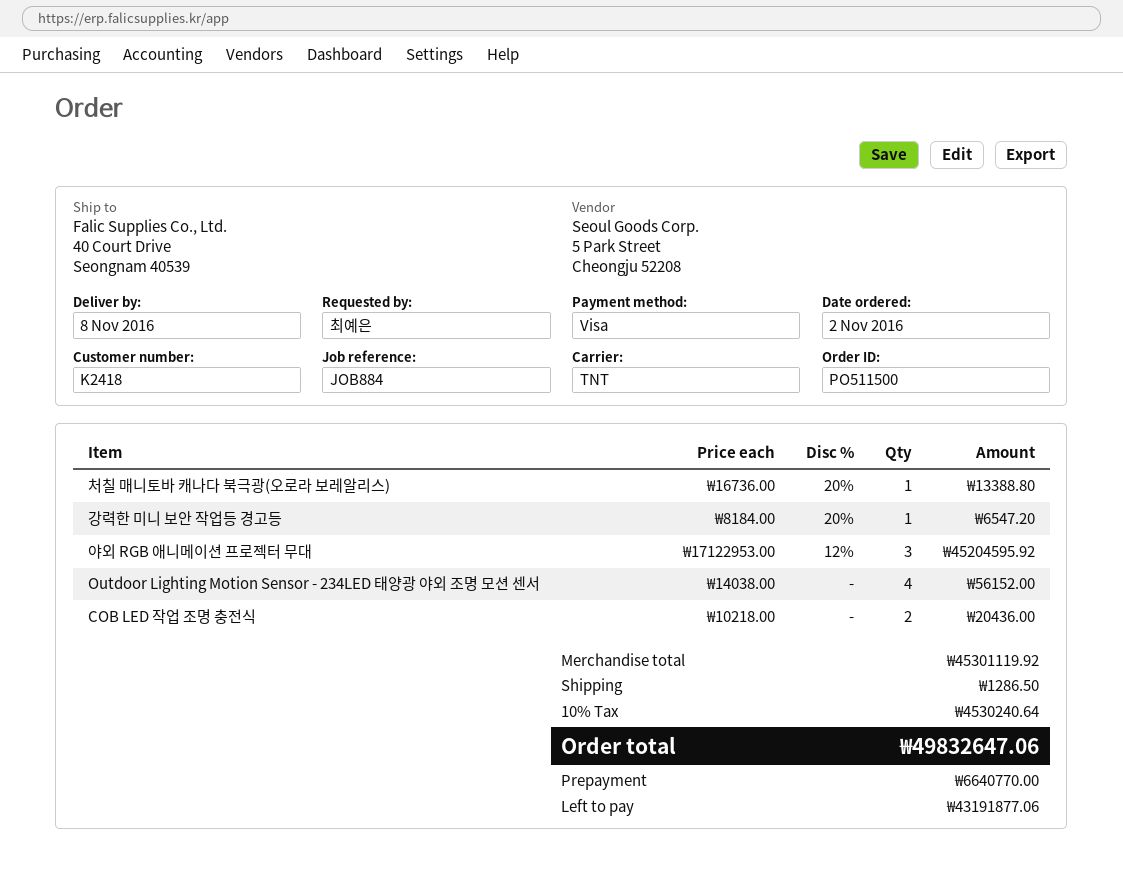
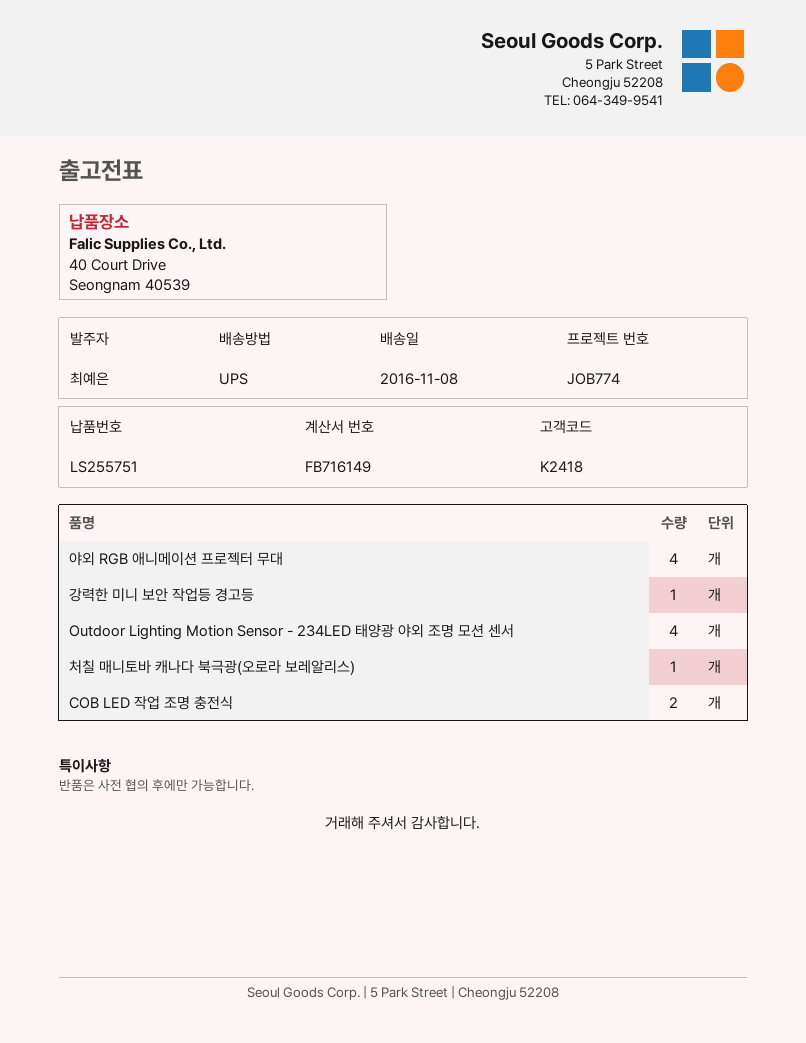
reference: JOB884 -> JOB774
shipping method: TNT -> UPS
야외 RGB 애니메이션 프로젝터 무대: 3 -> 4

